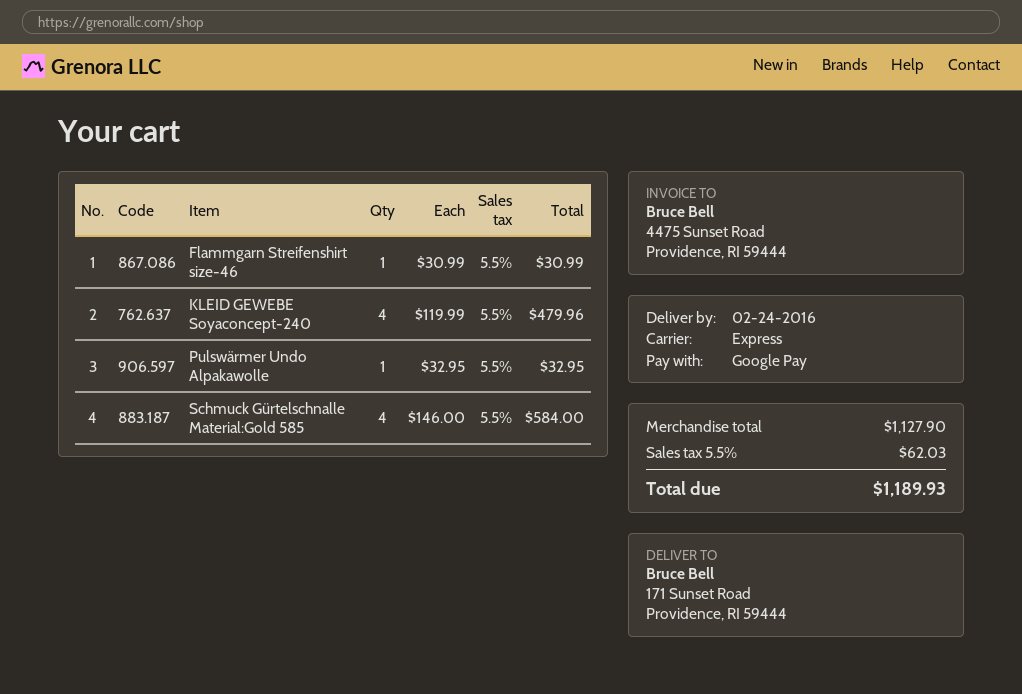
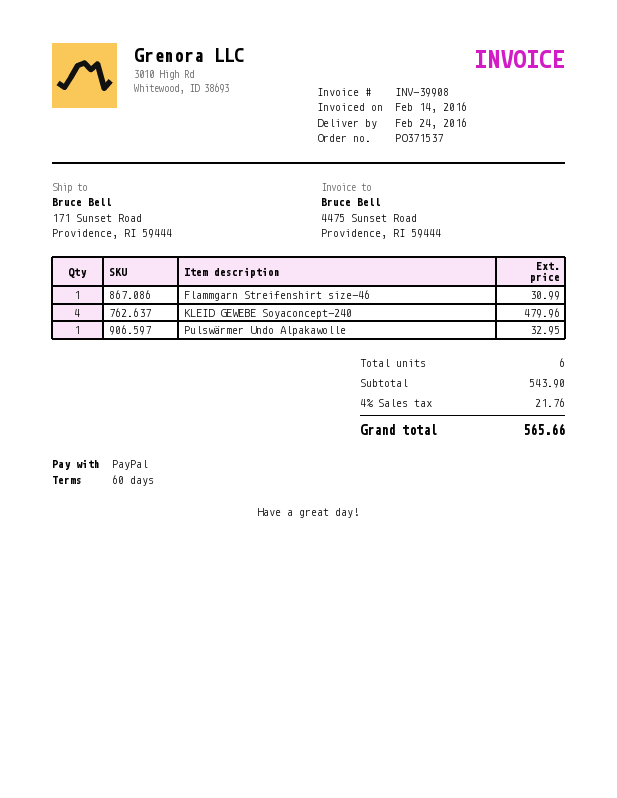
payment method: Google Pay -> PayPal
Schmuck Gürtelschnalle Material:Gold 585: 4 for 584.00 -> none
subtotal: 1127.90 -> 543.90
tax: 5.5% = 62.03 -> 4% = 21.76
total: 1189.93 -> 565.66

